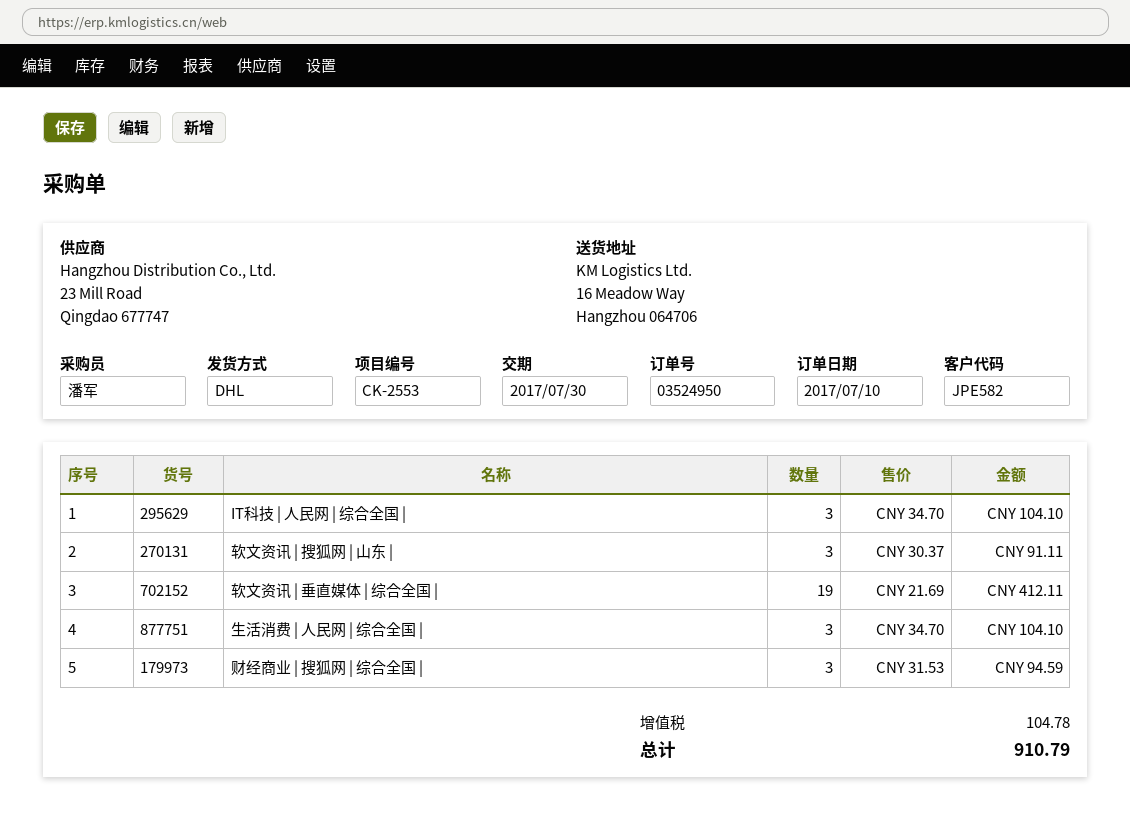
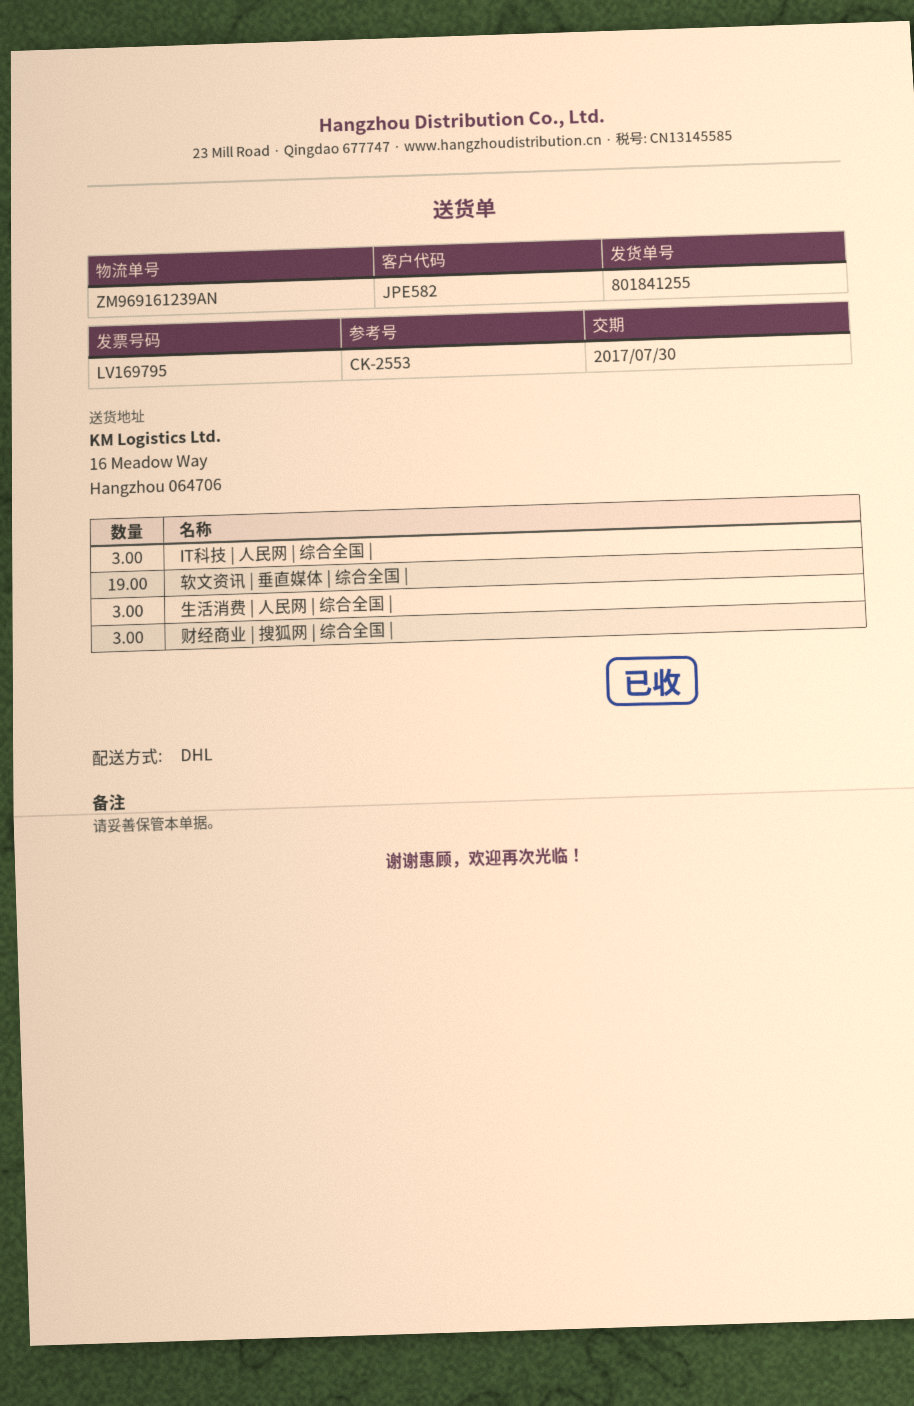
软文资讯 | 搜狐网 | 山东 |: 3 -> none

